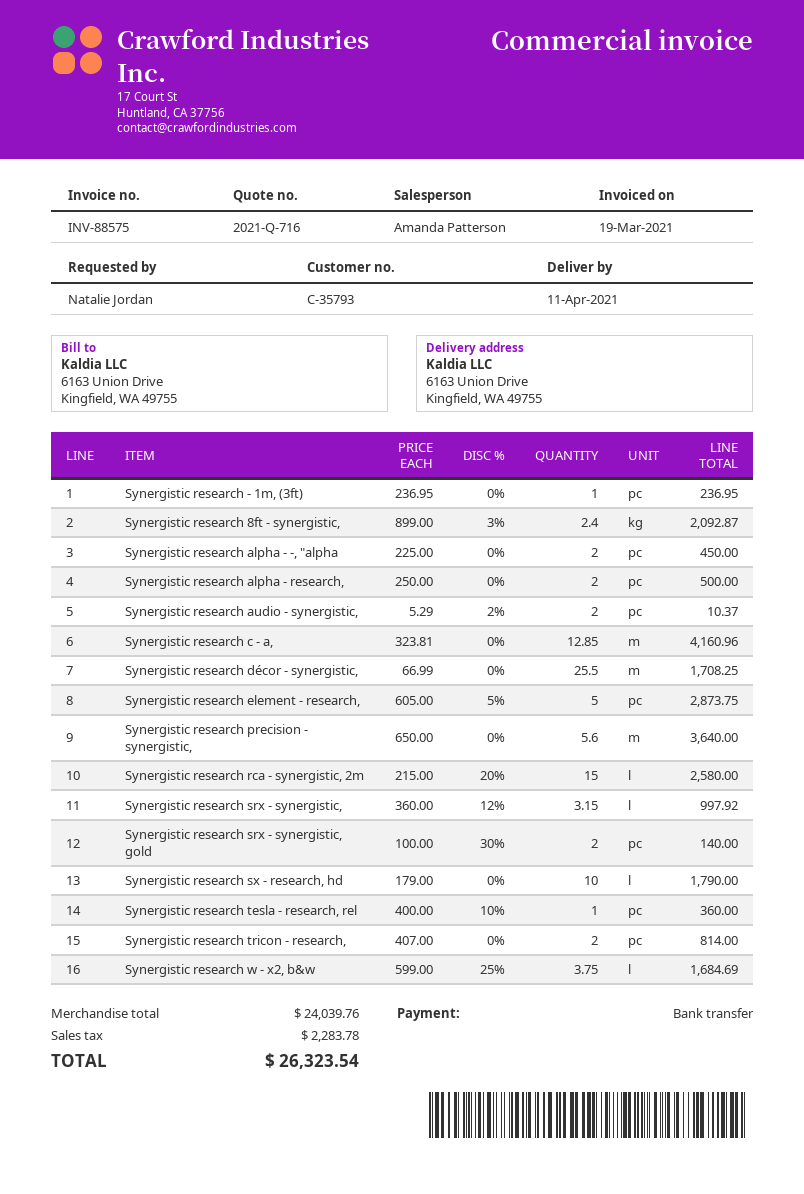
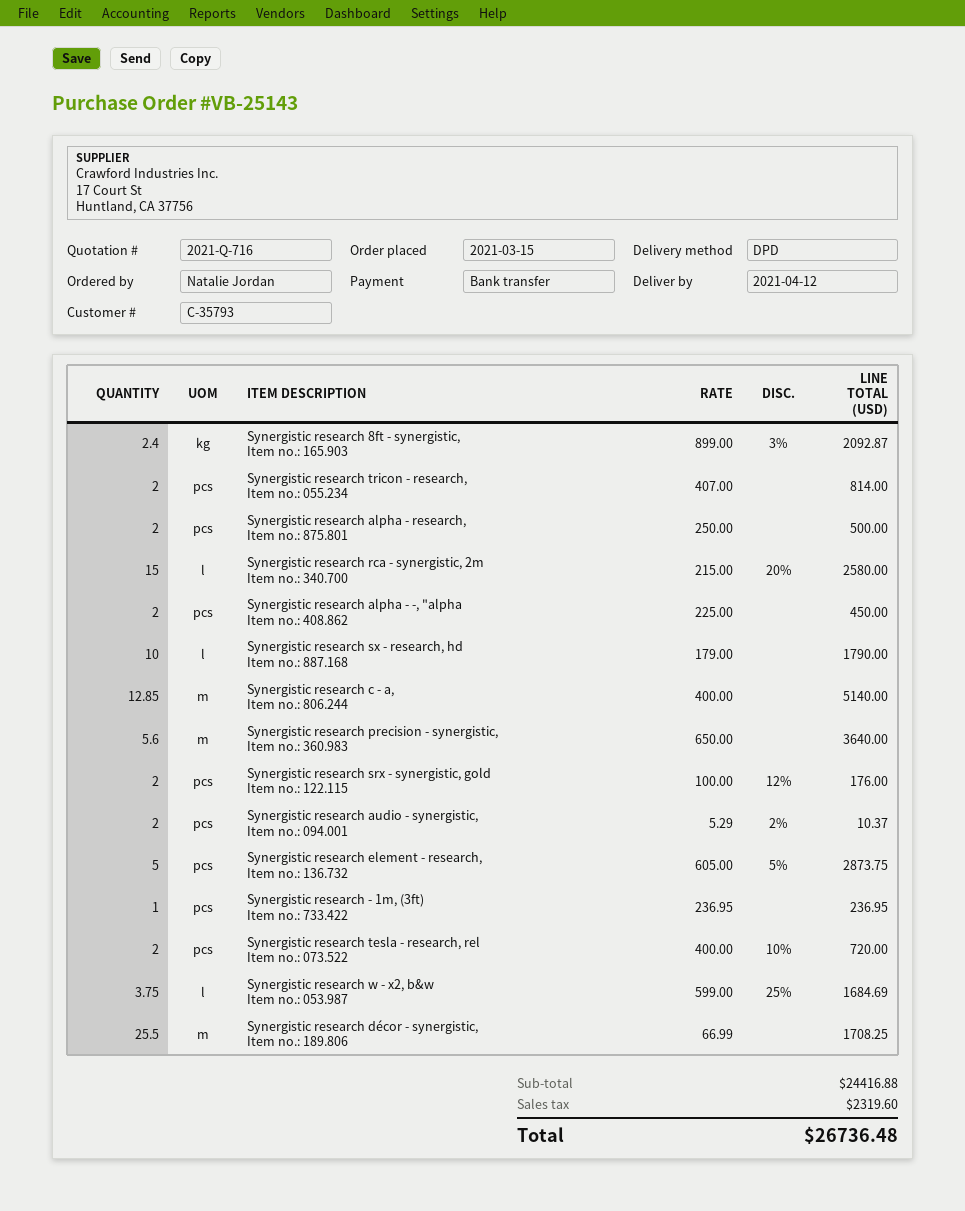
delivery date: 2021-04-11 -> 2021-04-12
Synergistic research c - a,: 12.85 x 323.81 = 4160.96 -> 12.85 x 400.00 = 5140.00
Synergistic research srx - synergistic,: 3.15 x 360.00 - 12% = 997.92 -> none
Synergistic research srx - synergistic, gold: 2 x 100.00 - 30% = 140.00 -> 2 x 100.00 - 12% = 176.00
Synergistic research tesla - research, rel: 1 x 400.00 - 10% = 360.00 -> 2 x 400.00 - 10% = 720.00
subtotal: 24039.76 -> 24416.88
tax: 2283.78 -> 2319.60
total: 26323.54 -> 26736.48

